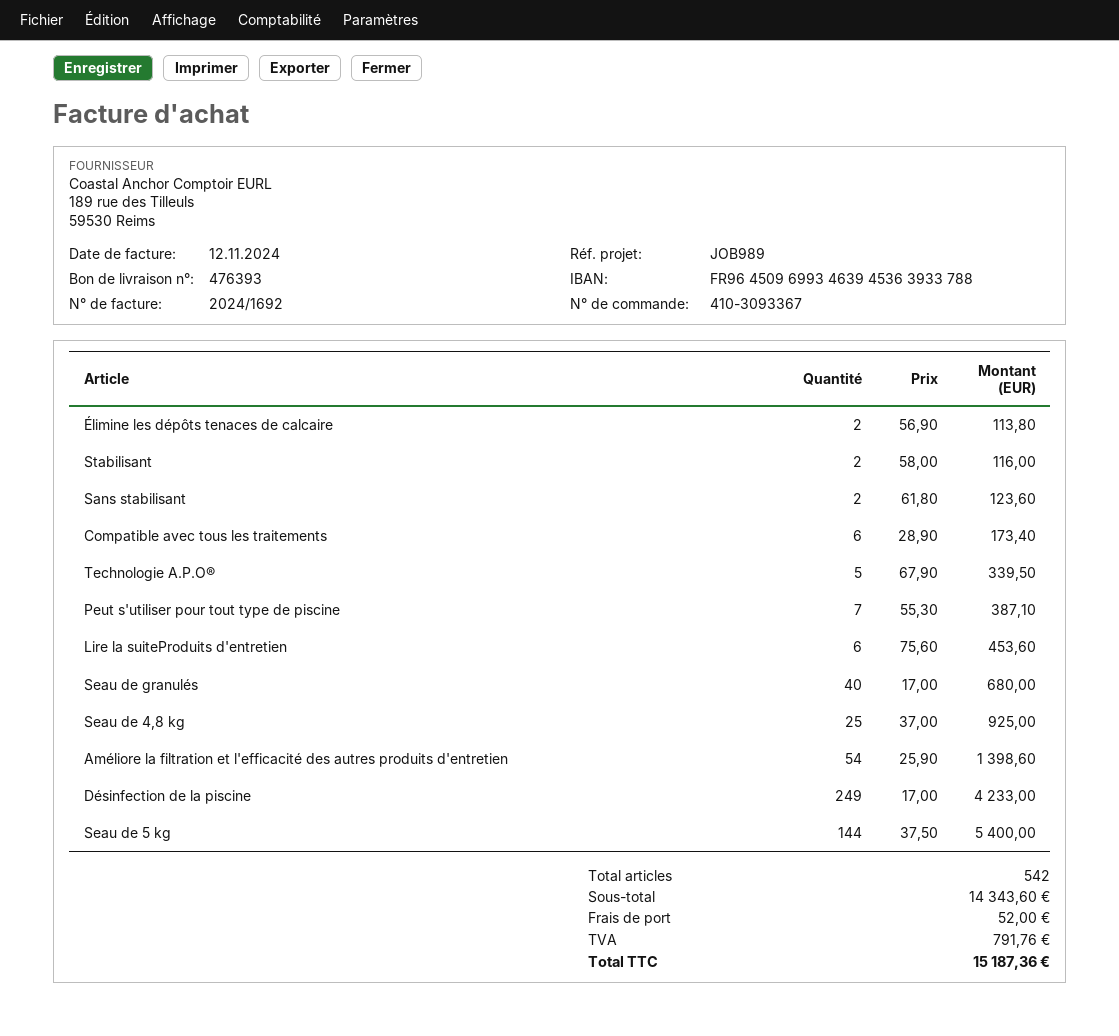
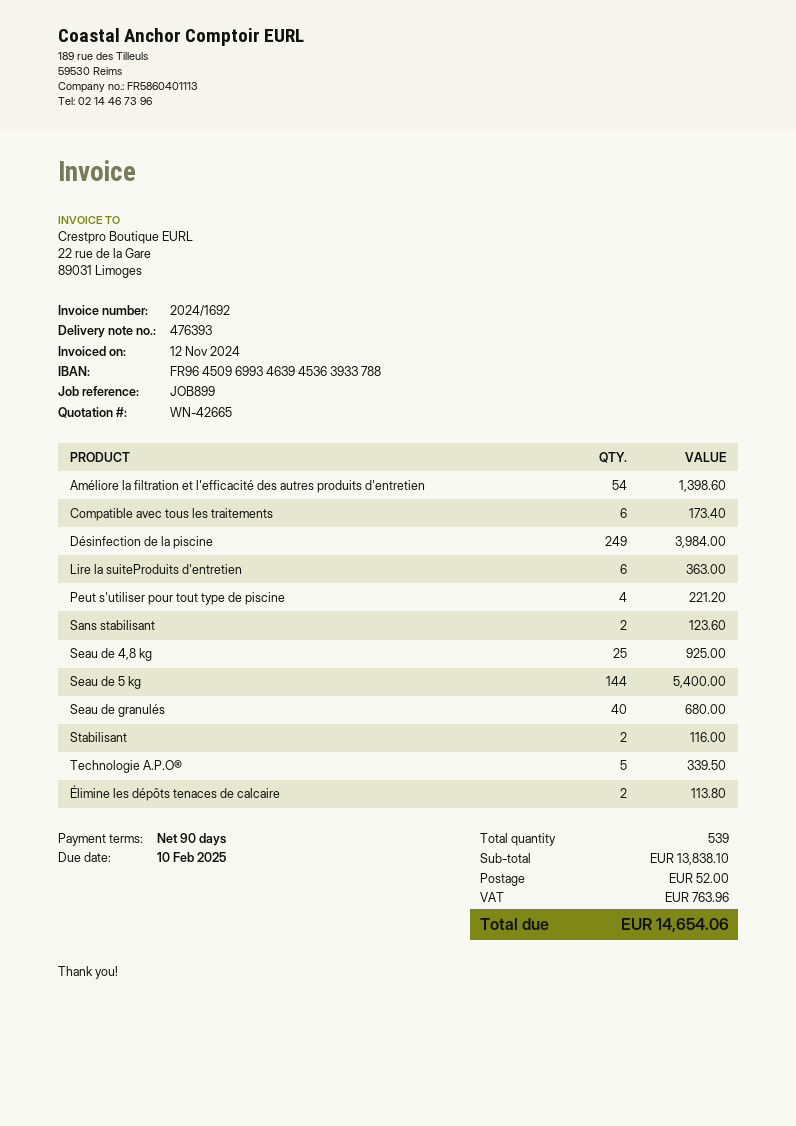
reference: JOB989 -> JOB899
Peut s'utiliser pour tout type de piscine: 7 for 387.10 -> 4 for 221.20
Lire la suiteProduits d'entretien: 6 for 453.60 -> 6 for 363.00
Désinfection de la piscine: 249 for 4233.00 -> 249 for 3984.00
total quantity: 542 -> 539
subtotal: 14343.60 -> 13838.10
tax: 791.76 -> 763.96
total: 15187.36 -> 14654.06

